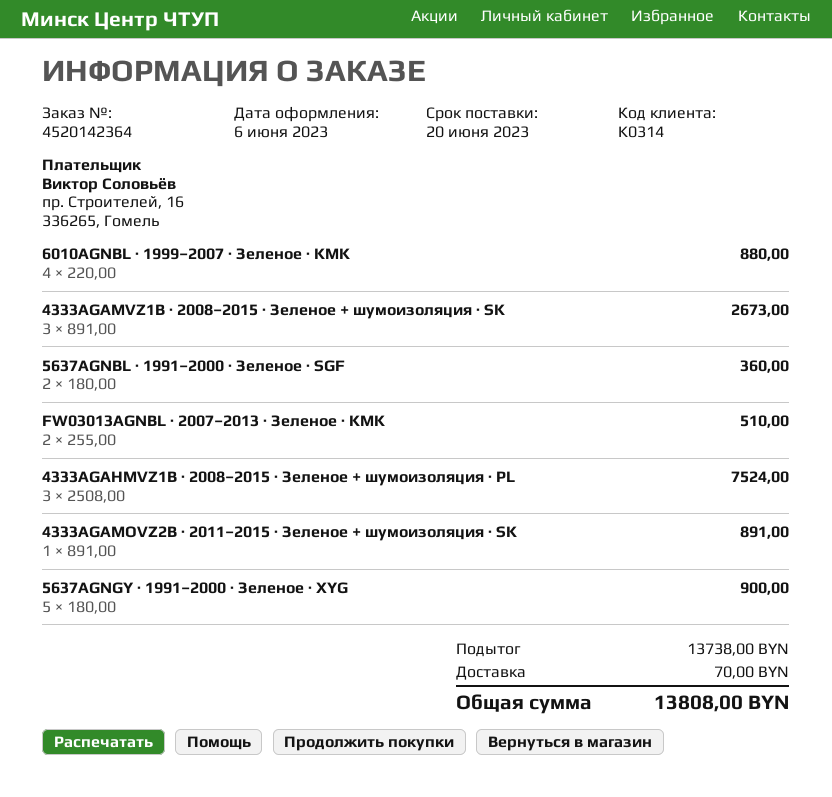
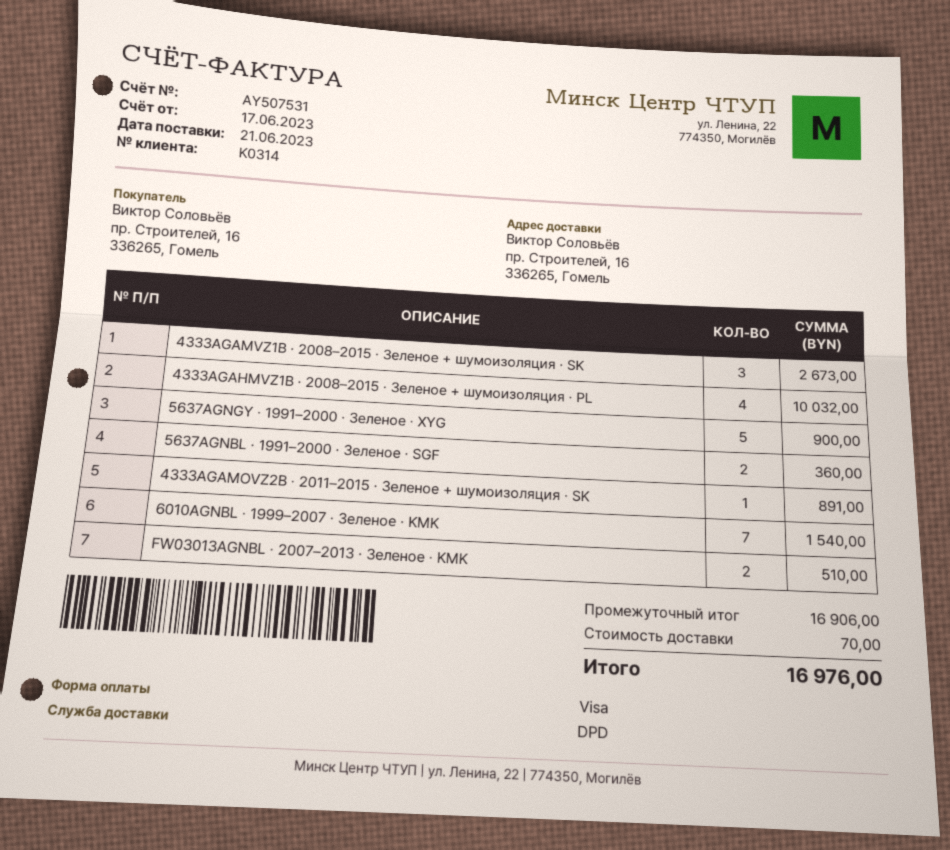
delivery date: 2023-06-20 -> 2023-06-21
6010AGNBL · 1999–2007 · Зеленое · KMK: 4 for 880.00 -> 7 for 1540.00
4333AGAHMVZ1B · 2008–2015 · Зеленое + шумоизоляция · PL: 3 for 7524.00 -> 4 for 10032.00
subtotal: 13738.00 -> 16906.00
total: 13808.00 -> 16976.00

